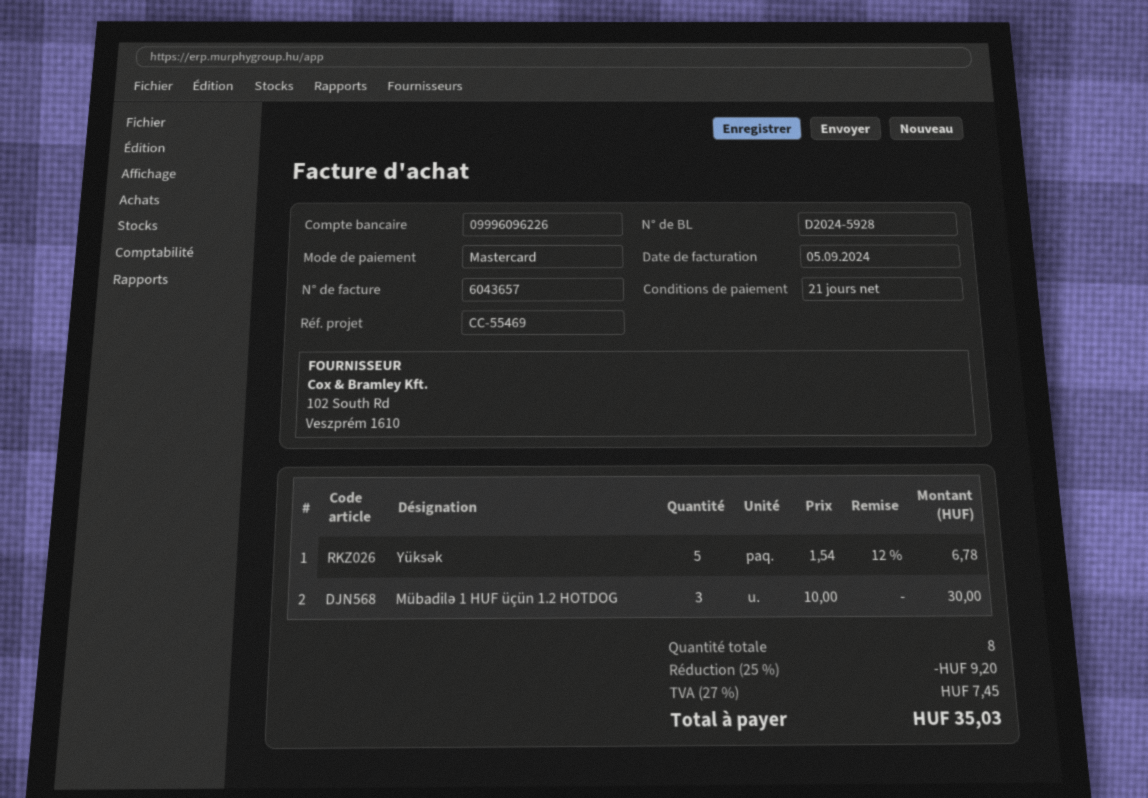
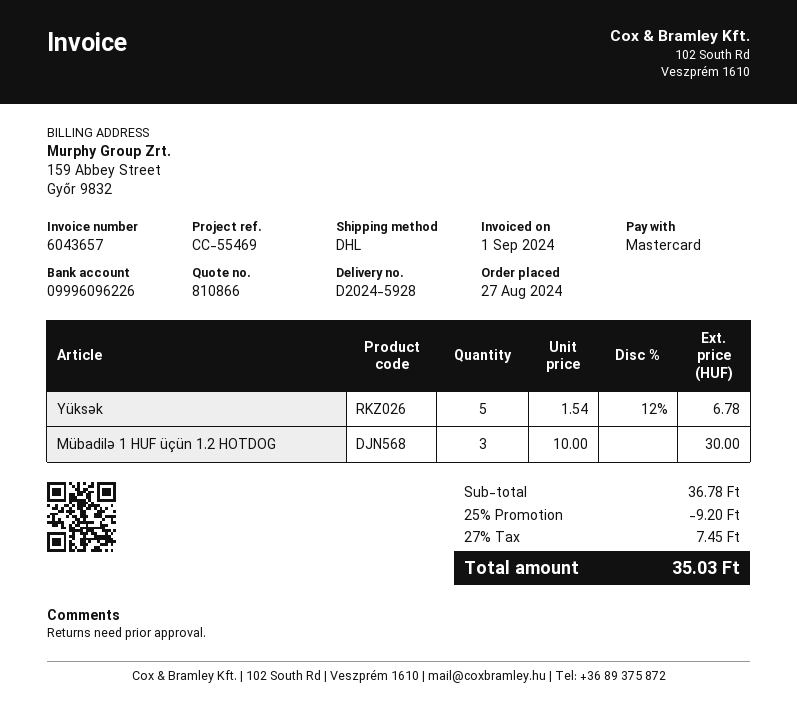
invoice date: 2024-09-05 -> 2024-09-01

